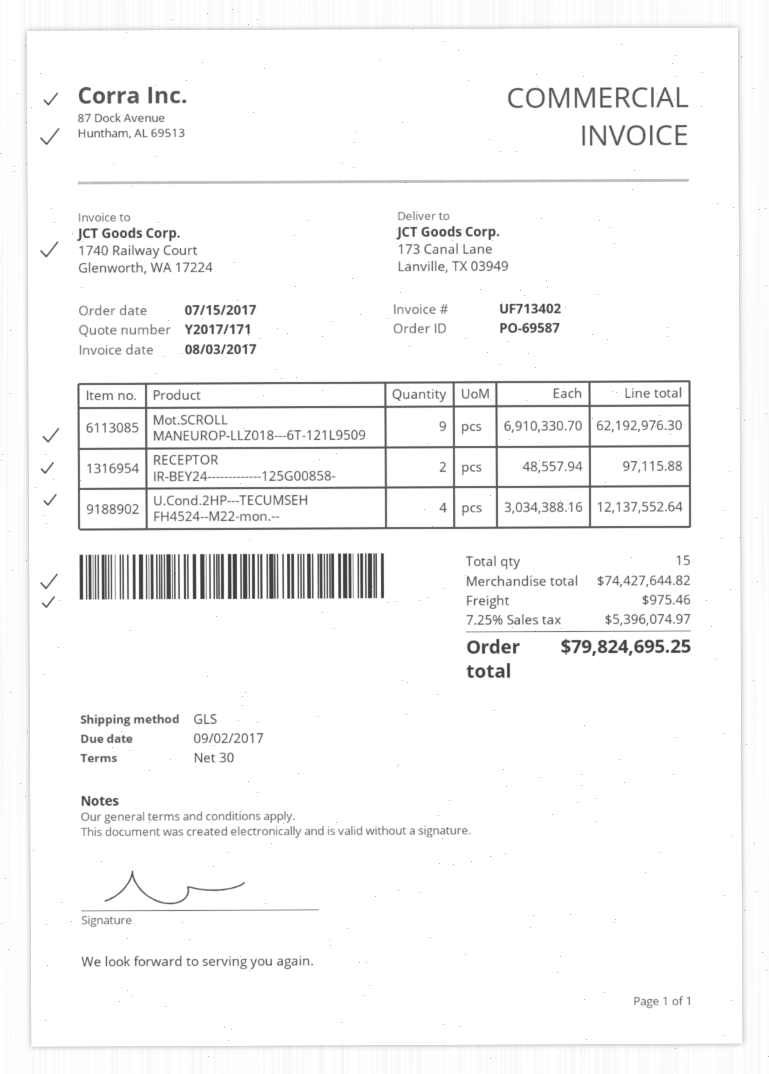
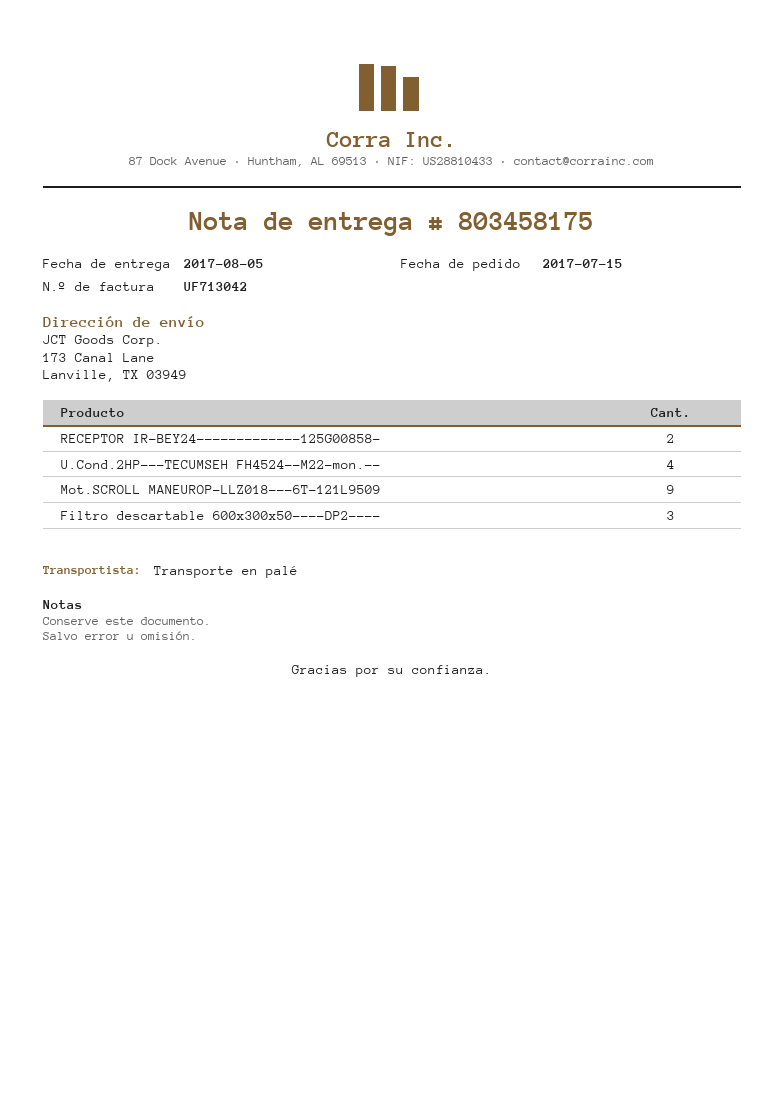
invoice number: UF713402 -> UF713042
shipping method: GLS -> pallet freight
Filtro descartable 600x300x50----DP2----: none -> 3

